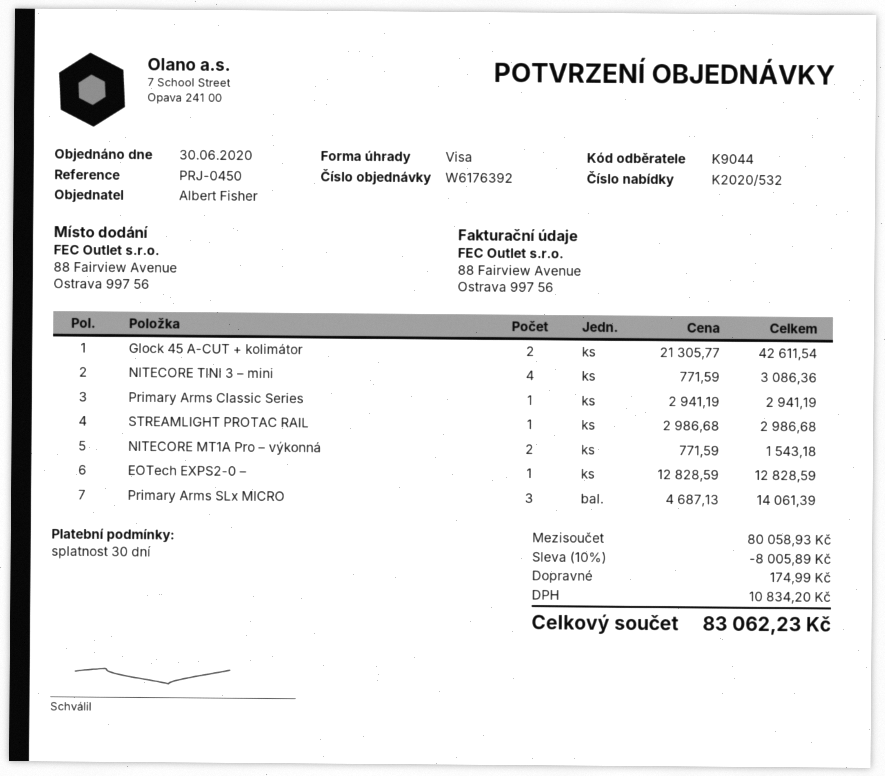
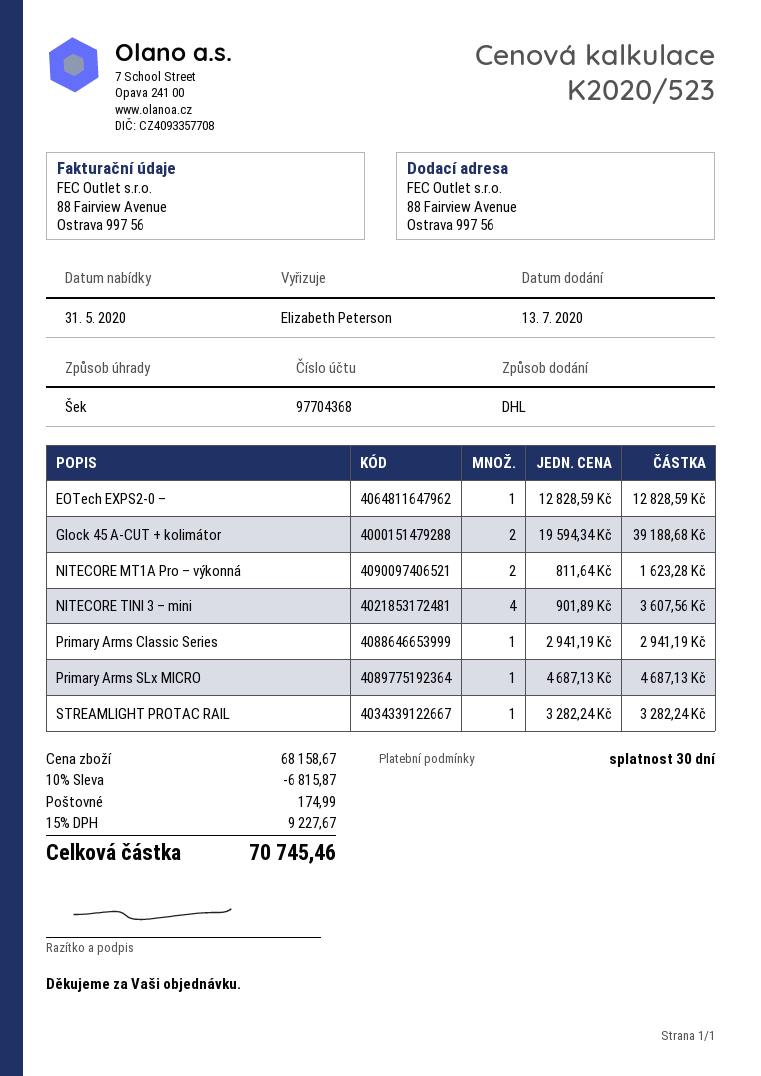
quote number: K2020/532 -> K2020/523
payment method: Visa -> cheque
Glock 45 A-CUT + kolimátor: 2 x 21305.77 = 42611.54 -> 2 x 19594.34 = 39188.68
NITECORE TINI 3 – mini: 4 x 771.59 = 3086.36 -> 4 x 901.89 = 3607.56
STREAMLIGHT PROTAC RAIL: 1 x 2986.68 = 2986.68 -> 1 x 3282.24 = 3282.24
NITECORE MT1A Pro – výkonná: 2 x 771.59 = 1543.18 -> 2 x 811.64 = 1623.28
Primary Arms SLx MICRO: 3 x 4687.13 = 14061.39 -> 1 x 4687.13 = 4687.13
subtotal: 80058.93 -> 68158.67
discount: 10% = 8005.89 -> 10% = 6815.87
tax: 10834.20 -> 9227.67
total: 83062.23 -> 70745.46

